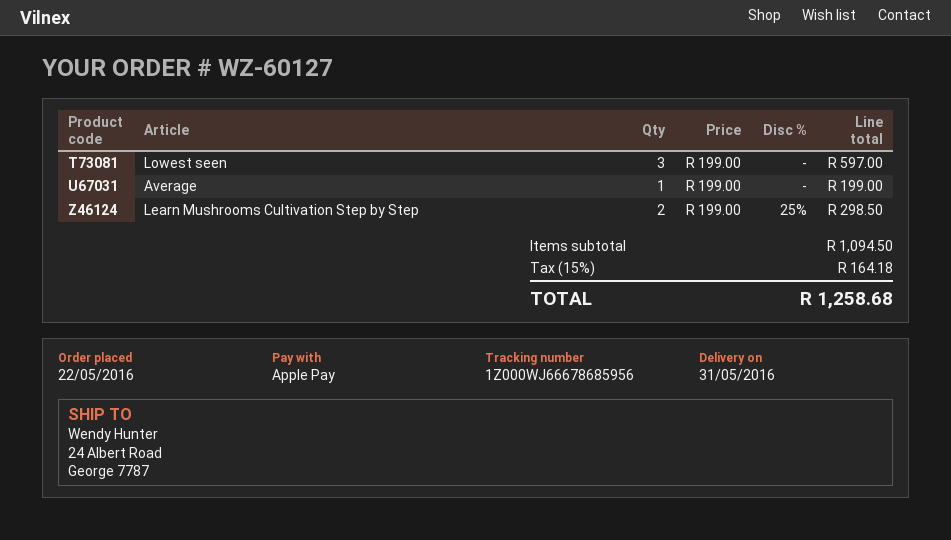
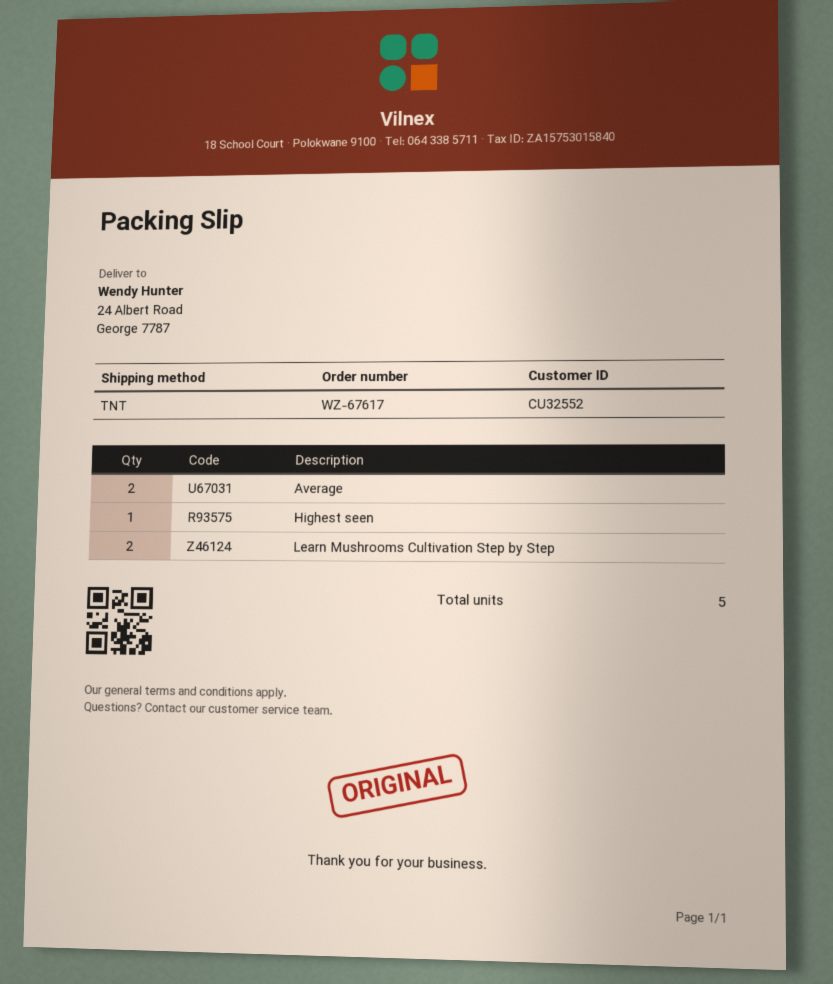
order number: WZ-60127 -> WZ-67617
Lowest seen: 3 -> none
Average: 1 -> 2
Highest seen: none -> 1

